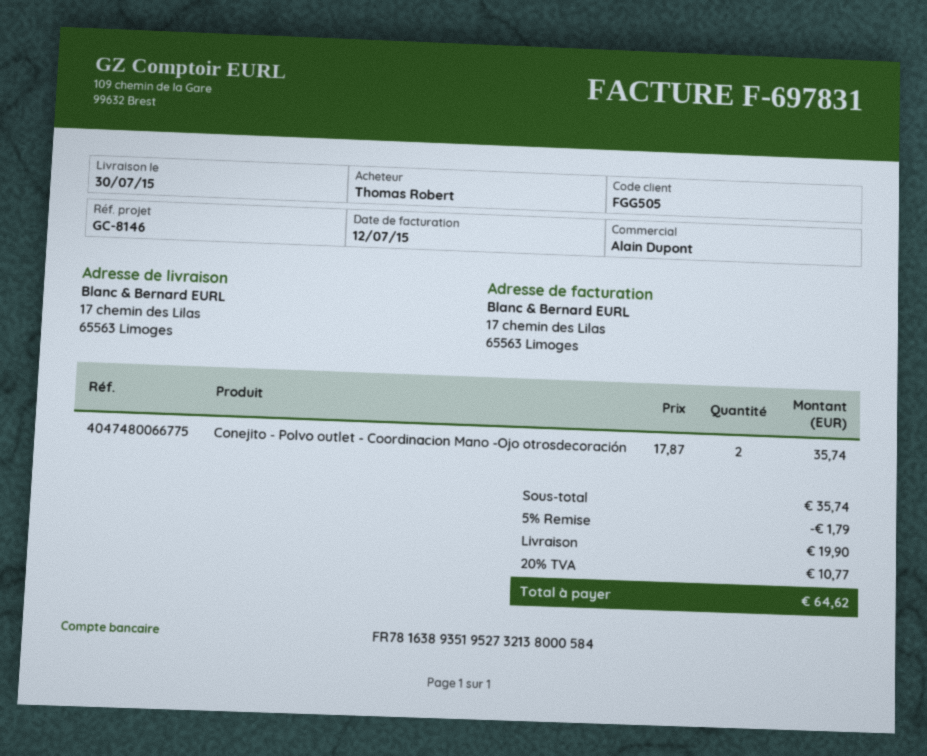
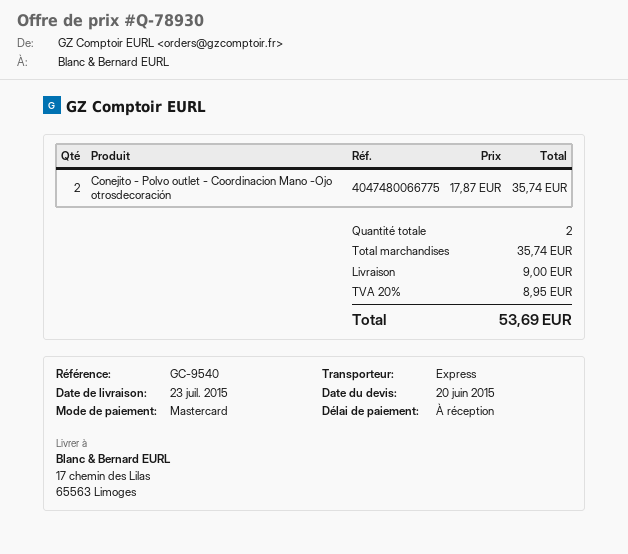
delivery date: 2015-07-30 -> 2015-07-23
reference: GC-8146 -> GC-9540
discount: 5% = 1.79 -> none
shipping: 19.90 -> 9.00
tax: 20% = 10.77 -> 20% = 8.95
total: 64.62 -> 53.69

